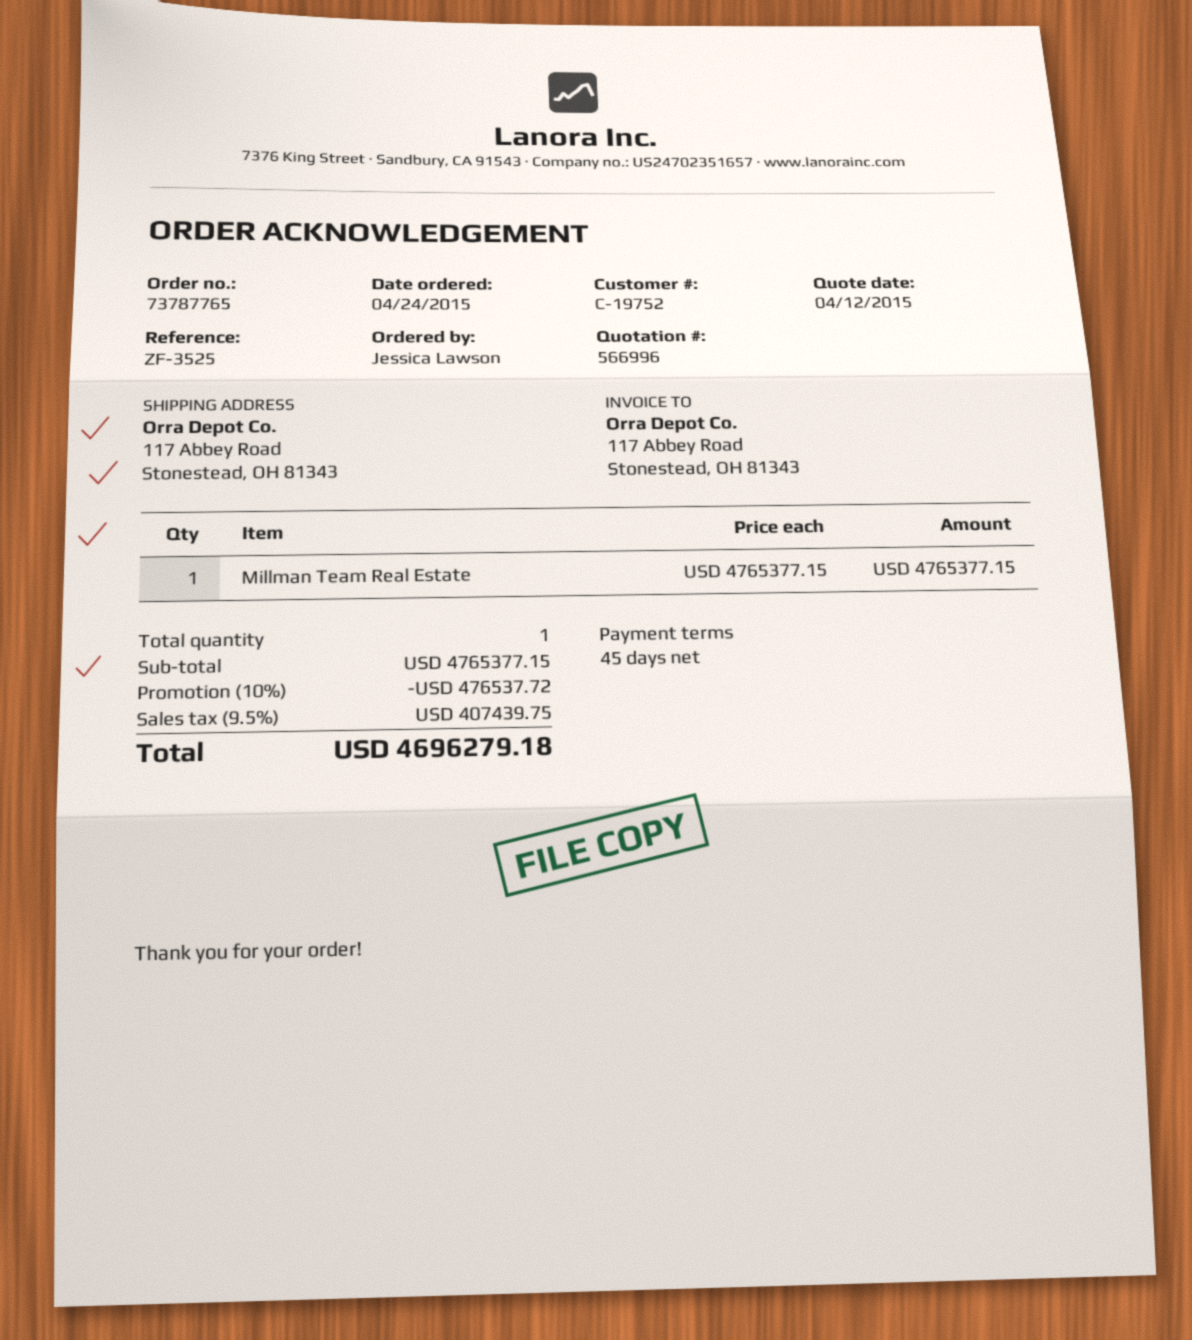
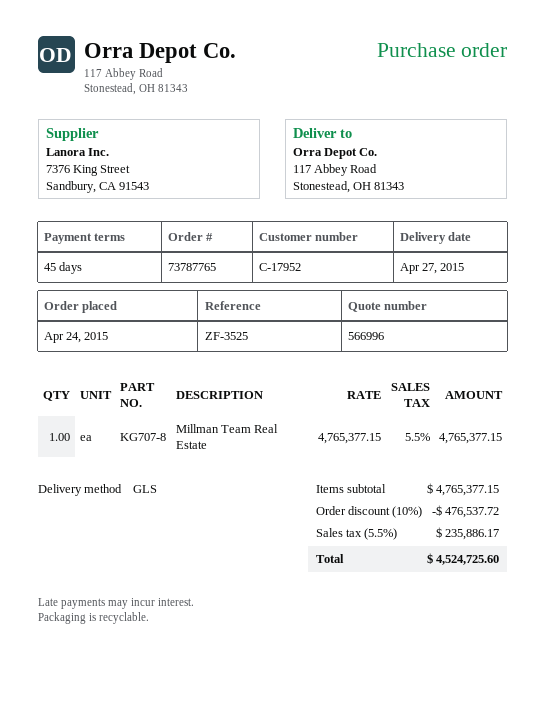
customer number: C-19752 -> C-17952
tax: 9.5% = 407439.75 -> 5.5% = 235886.17
total: 4696279.18 -> 4524725.60

